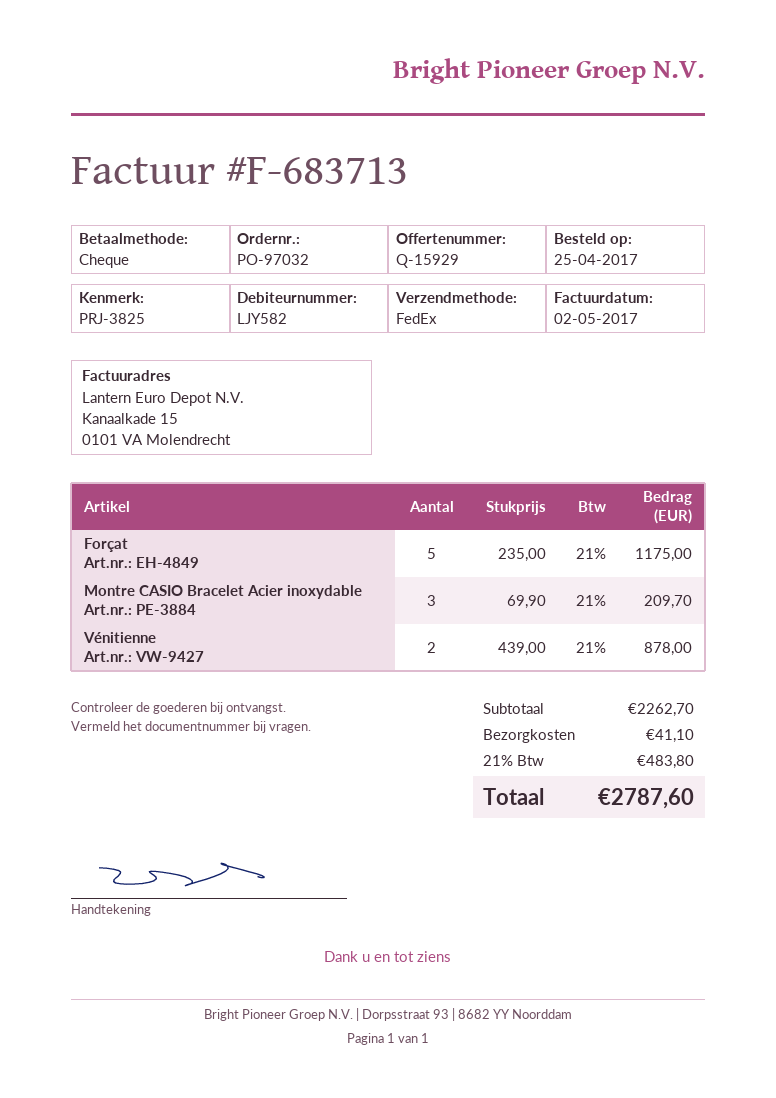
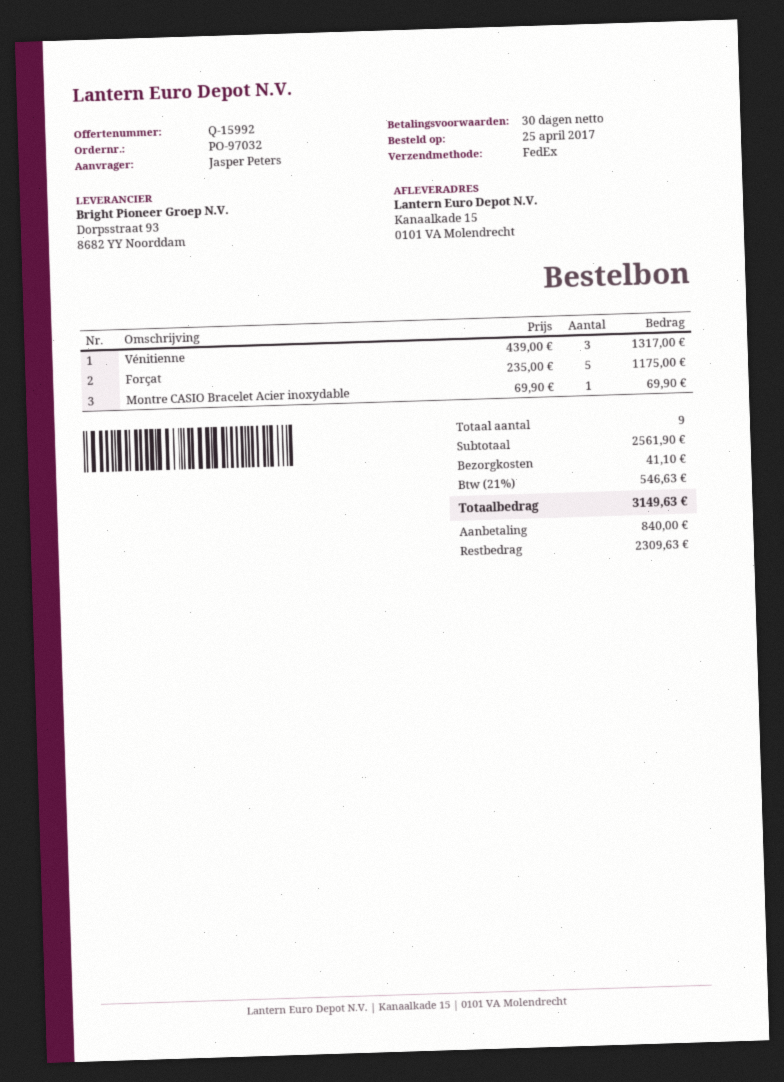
quote number: Q-15929 -> Q-15992
Montre CASIO Bracelet Acier inoxydable: 3 x 69.90 = 209.70 -> 1 x 69.90 = 69.90
Vénitienne: 2 x 439.00 = 878.00 -> 3 x 439.00 = 1317.00
subtotal: 2262.70 -> 2561.90
tax: 21% = 483.80 -> 21% = 546.63
total: 2787.60 -> 3149.63

